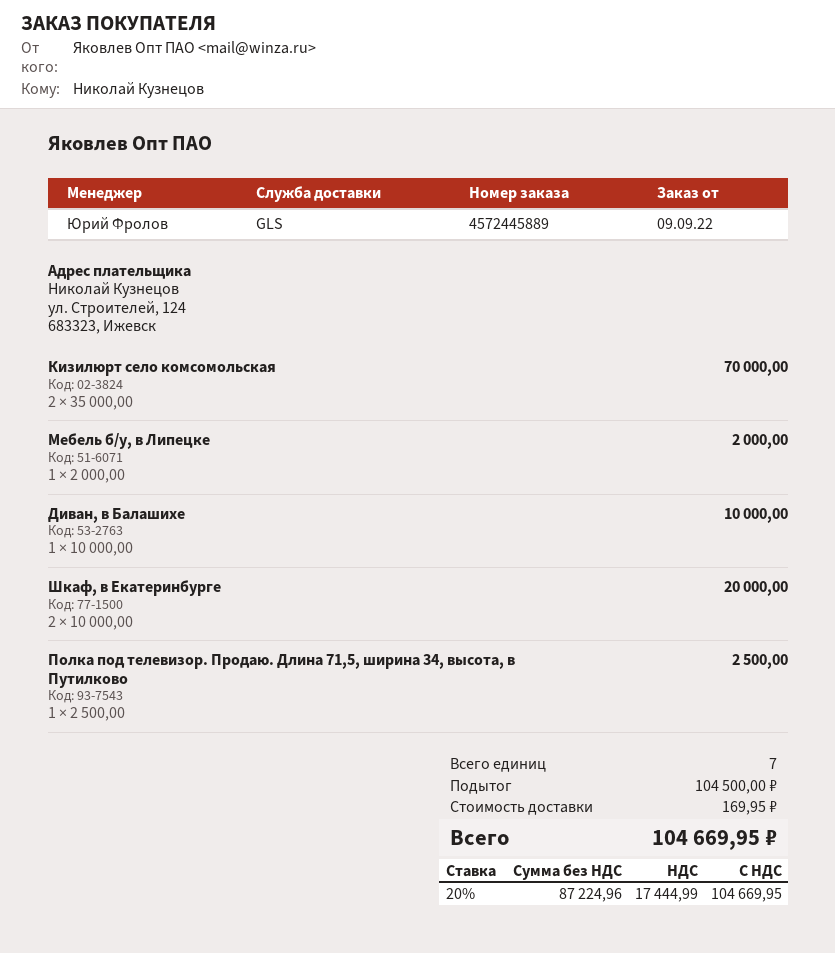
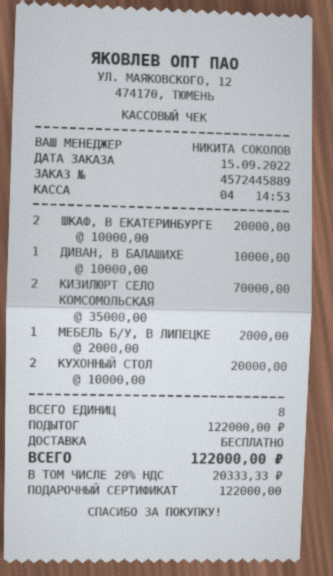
order date: 2022-09-09 -> 2022-09-15
sales rep: Юрий Фролов -> НИКИТА СОКОЛОВ
Полка под телевизор. Продаю. Длина 71,5, ширина 34, высота, в Путилково: 1 x 2500.00 = 2500.00 -> none
КУХОННЫЙ СТОЛ: none -> 2 x 10000.00 = 20000.00
total quantity: 7 -> 8
subtotal: 104500.00 -> 122000.00
shipping: 169.95 -> 0.00
tax: 20% = 17444.99 -> 20% = 20333.33
total: 104669.95 -> 122000.00

